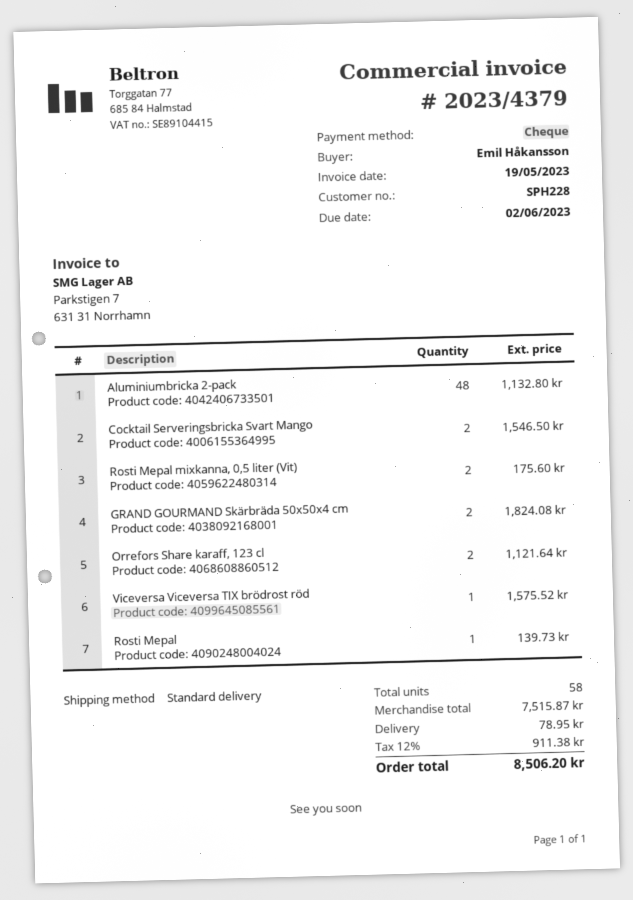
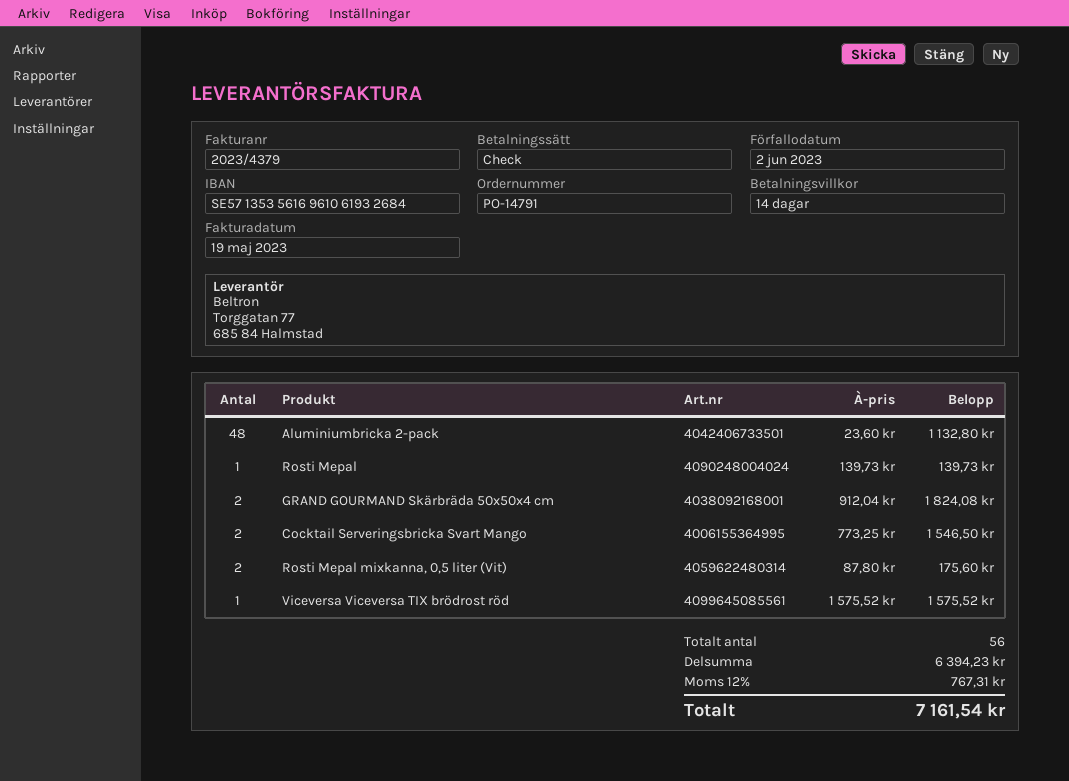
Orrefors Share karaff, 123 cl: 2 for 1121.64 -> none
total quantity: 58 -> 56
subtotal: 7515.87 -> 6394.23
shipping: 78.95 -> none
tax: 12% = 911.38 -> 12% = 767.31
total: 8506.20 -> 7161.54

